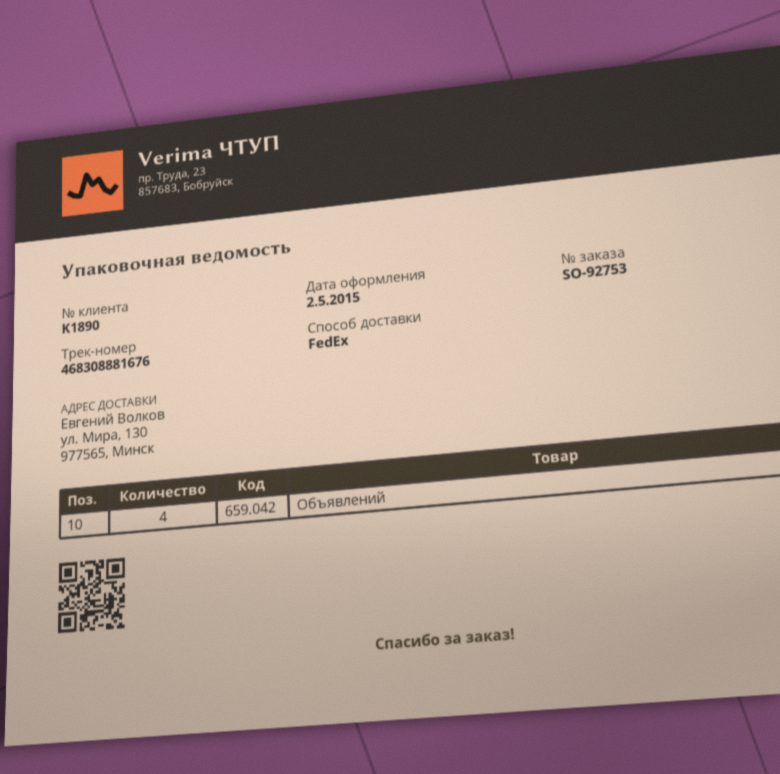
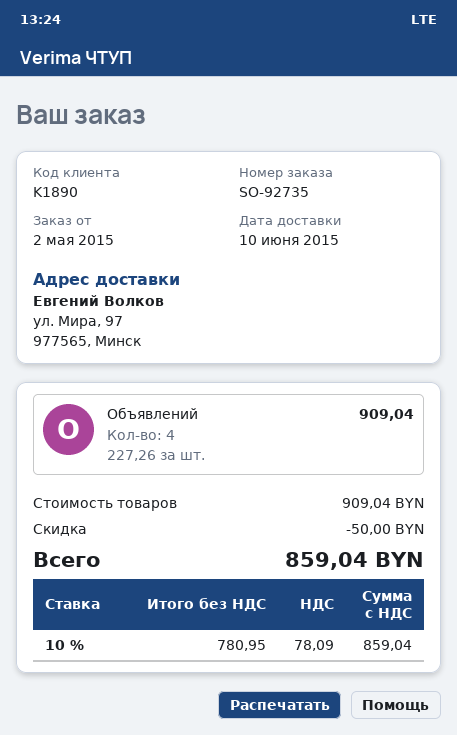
order number: SO-92753 -> SO-92735
ship to: ул. Мира, 130, 977565, Минск -> ул. Мира, 97, 977565, Минск

